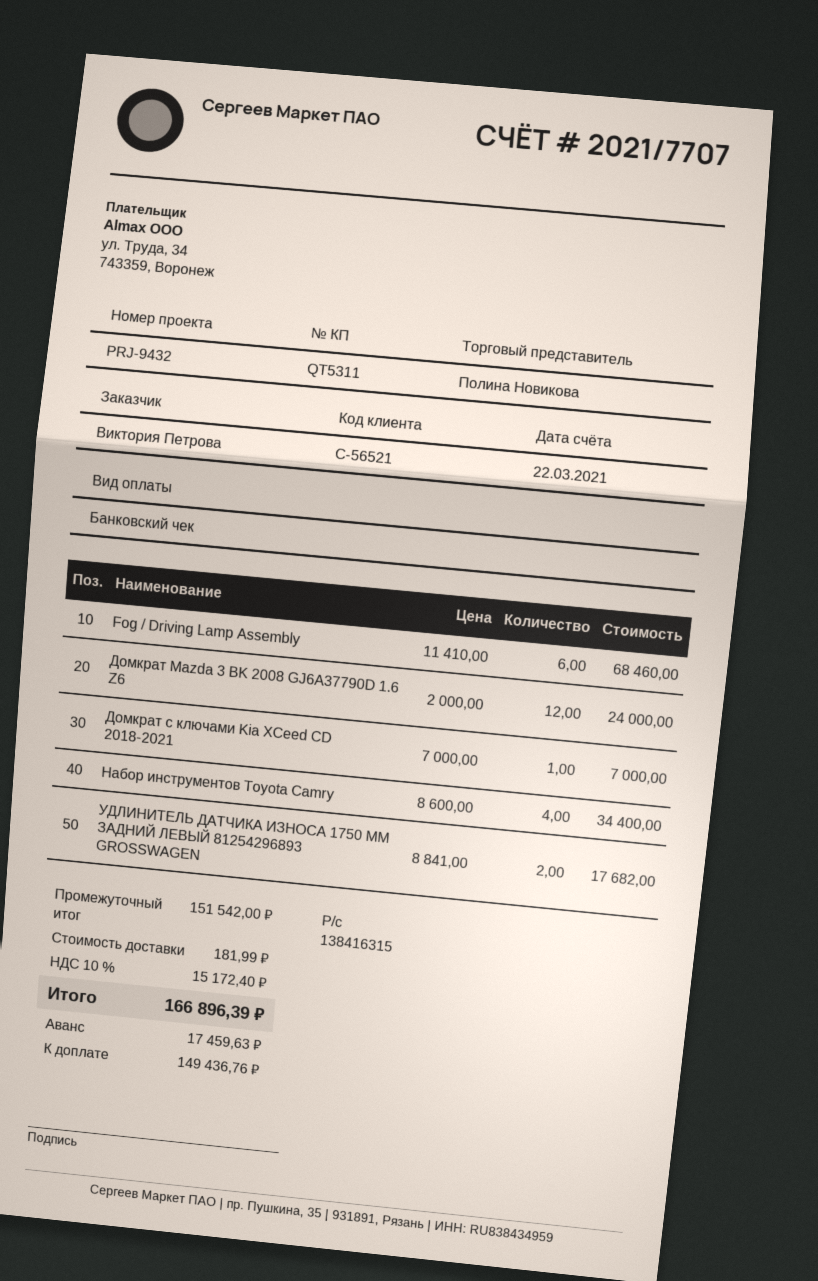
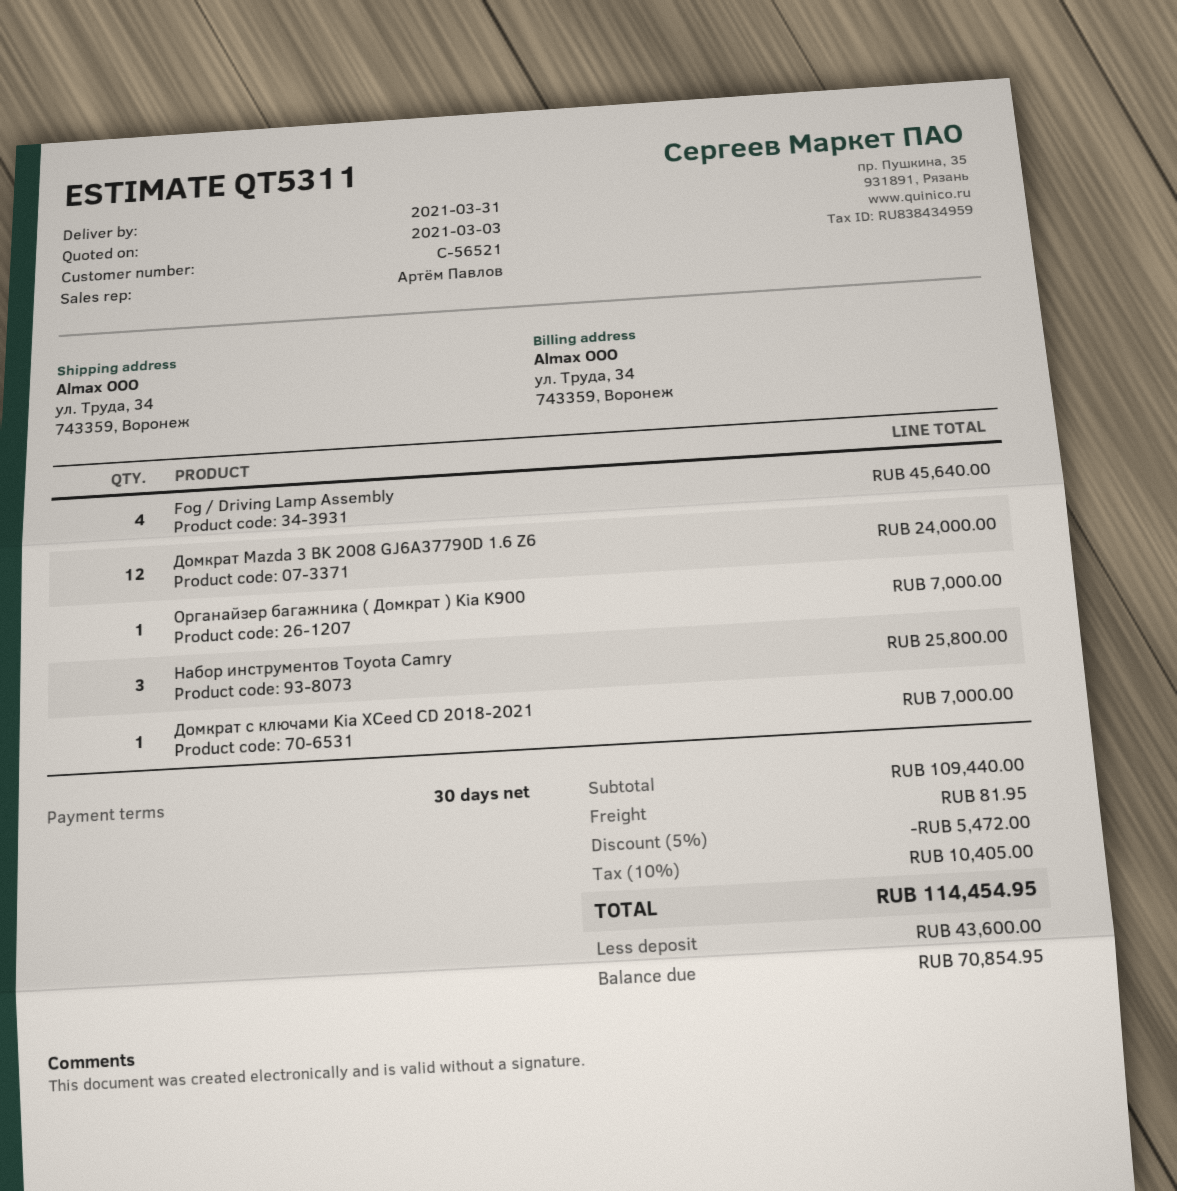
sales rep: Полина Новикова -> Артём Павлов
Fog / Driving Lamp Assembly: 6 for 68460.00 -> 4 for 45640.00
Набор инструментов Toyota Camry: 4 for 34400.00 -> 3 for 25800.00
УДЛИНИТЕЛЬ ДАТЧИКА ИЗНОСА 1750 ММ ЗАДНИЙ ЛЕВЫЙ 81254296893 GROSSWAGEN: 2 for 17682.00 -> none
Органайзер багажника ( Домкрат ) Kia K900: none -> 1 for 7000.00
subtotal: 151542.00 -> 109440.00
discount: none -> 5% = 5472.00
shipping: 181.99 -> 81.95
tax: 10% = 15172.40 -> 10% = 10405.00
total: 166896.39 -> 114454.95
deposit: 17459.63 -> 43600.00
balance: 149436.76 -> 70854.95

